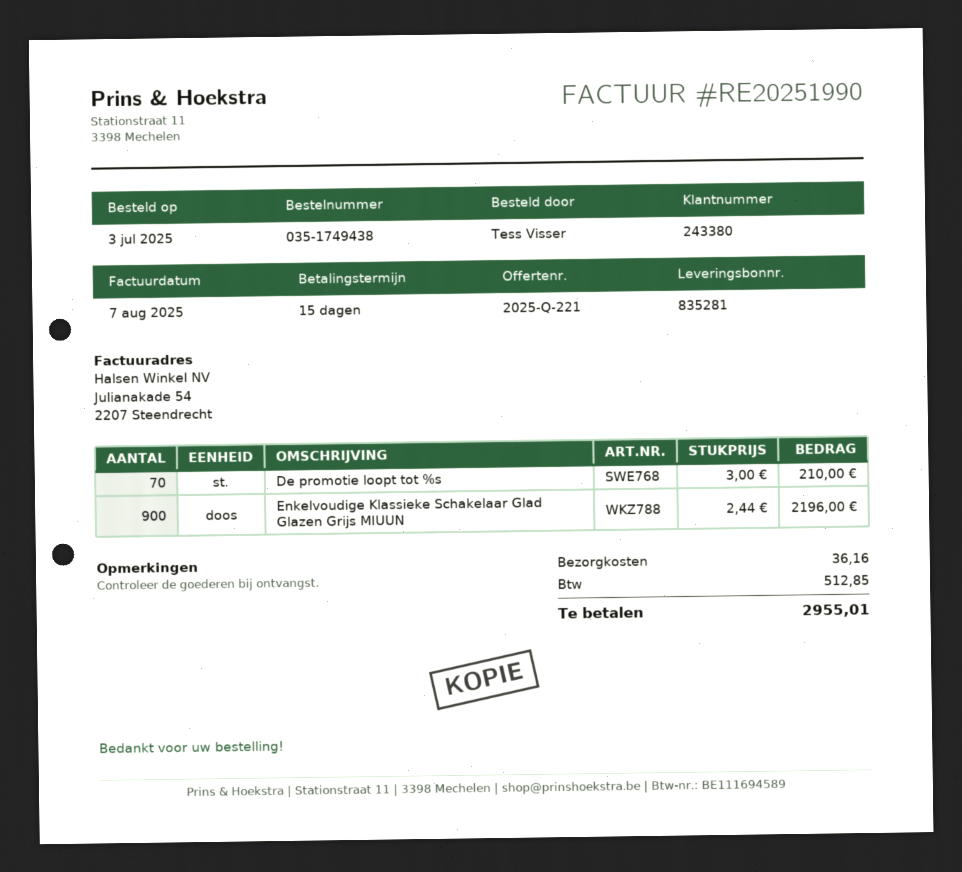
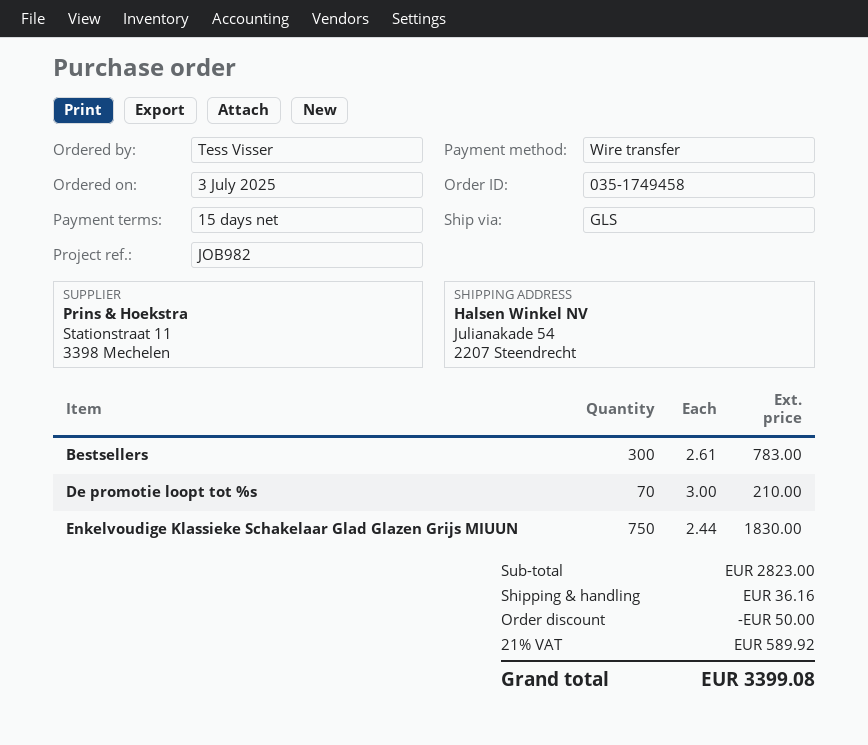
order number: 035-1749438 -> 035-1749458
Enkelvoudige Klassieke Schakelaar Glad Glazen Grijs MIUUN: 900 x 2.44 = 2196.00 -> 750 x 2.44 = 1830.00
Bestsellers: none -> 300 x 2.61 = 783.00
discount: none -> 50.00
tax: 512.85 -> 589.92
total: 2955.01 -> 3399.08

